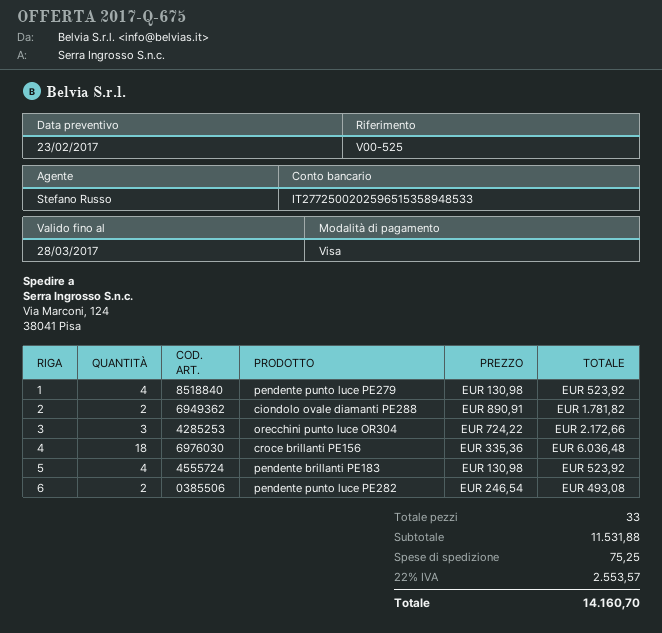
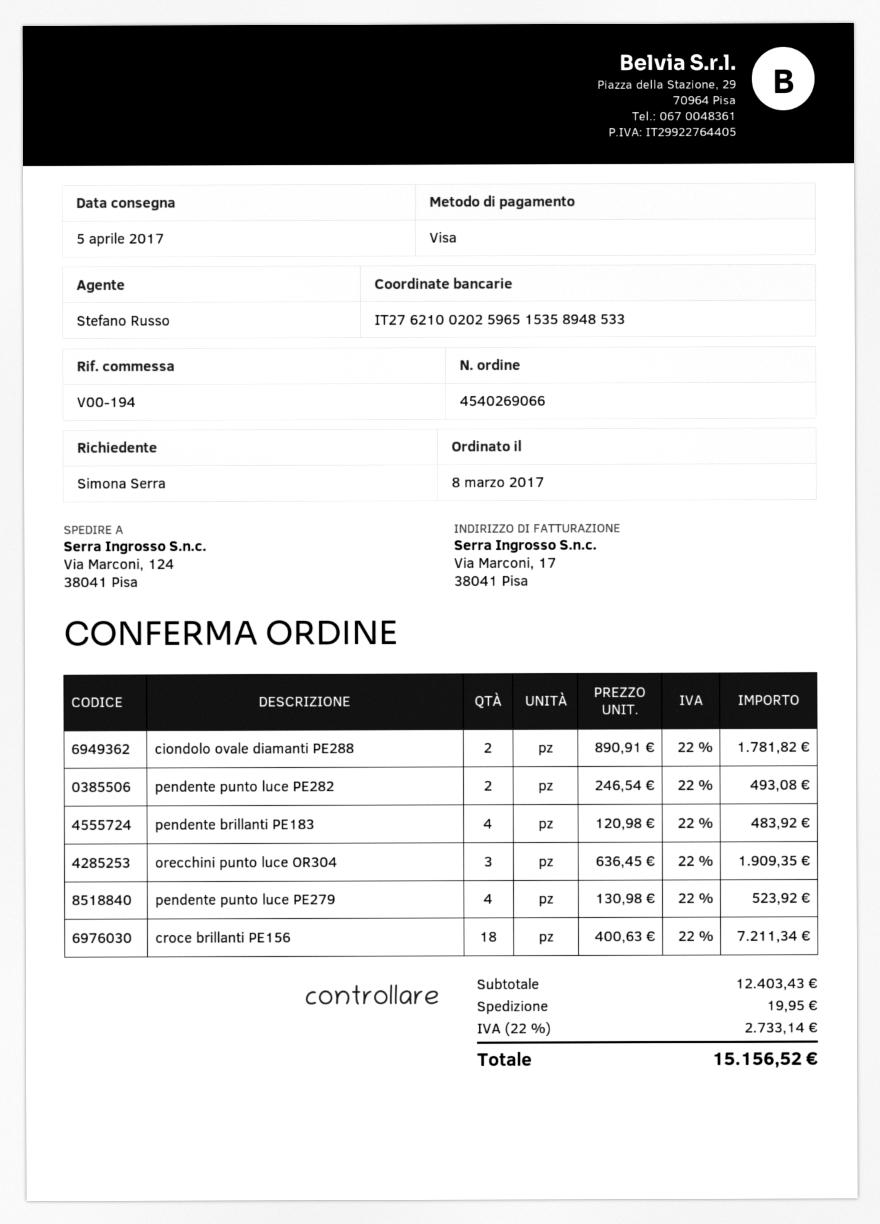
reference: V00-525 -> V00-194
bank account: IT2772500202596515358948533 -> IT2762100202596515358948533
orecchini punto luce OR304: 3 x 724.22 = 2172.66 -> 3 x 636.45 = 1909.35
croce brillanti PE156: 18 x 335.36 = 6036.48 -> 18 x 400.63 = 7211.34
pendente brillanti PE183: 4 x 130.98 = 523.92 -> 4 x 120.98 = 483.92
subtotal: 11531.88 -> 12403.43
shipping: 75.25 -> 19.95
tax: 22% = 2553.57 -> 22% = 2733.14
total: 14160.70 -> 15156.52

